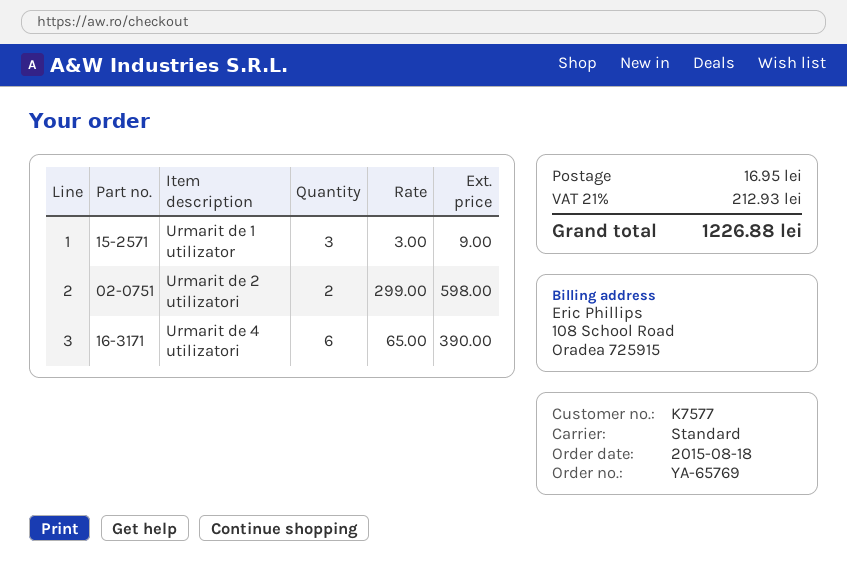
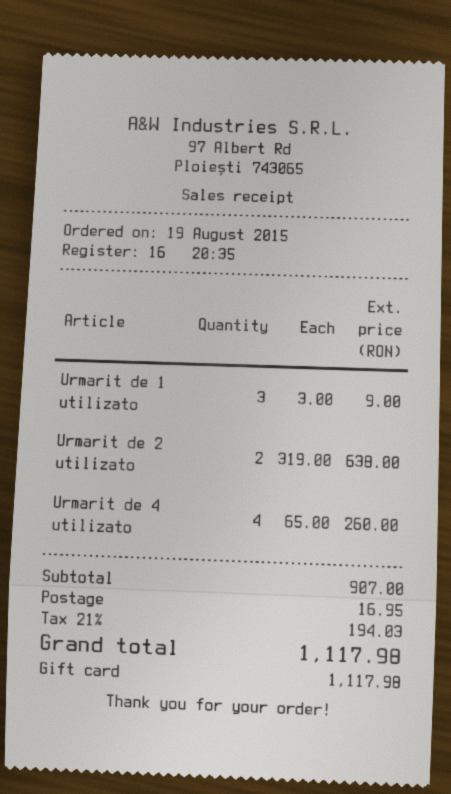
order date: 2015-08-18 -> 2015-08-19
Urmarit de 2 utilizatori: 2 x 299.00 = 598.00 -> 2 x 319.00 = 638.00
Urmarit de 4 utilizatori: 6 x 65.00 = 390.00 -> 4 x 65.00 = 260.00
tax: 21% = 212.93 -> 21% = 194.03
total: 1226.88 -> 1117.98

